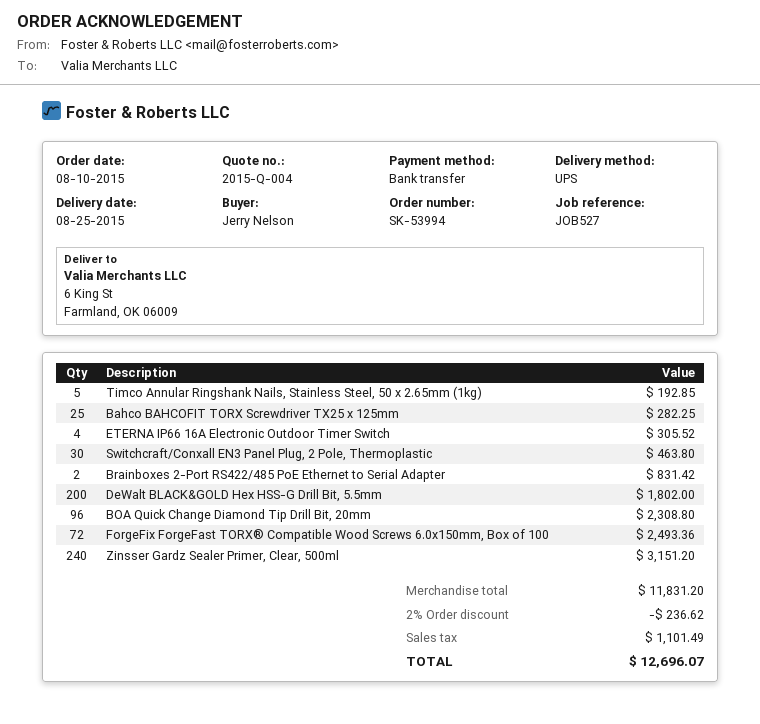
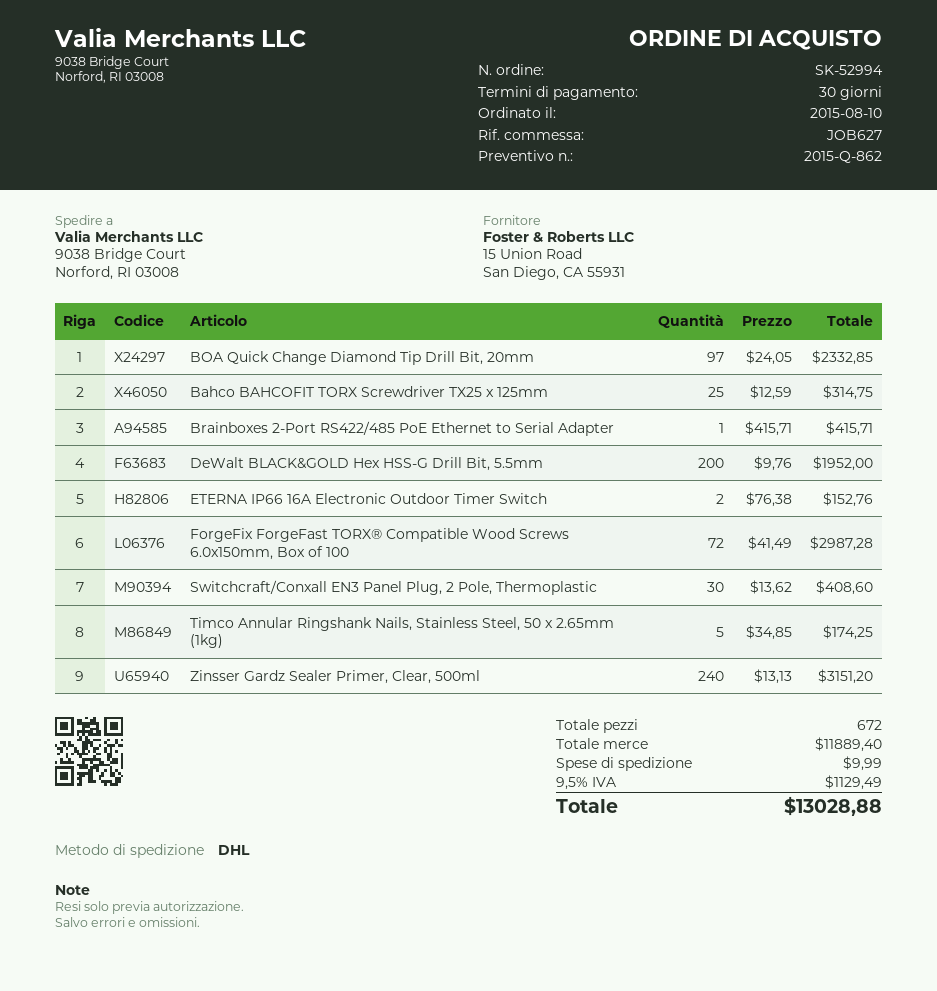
quote number: 2015-Q-004 -> 2015-Q-862
order number: SK-53994 -> SK-52994
reference: JOB527 -> JOB627
shipping method: UPS -> DHL
ship to: 6 King St, Farmland, OK 06009 -> 9038 Bridge Court, Norford, RI 03008
Timco Annular Ringshank Nails, Stainless Steel, 50 x 2.65mm (1kg): 5 for 192.85 -> 5 for 174.25
Bahco BAHCOFIT TORX Screwdriver TX25 x 125mm: 25 for 282.25 -> 25 for 314.75
ETERNA IP66 16A Electronic Outdoor Timer Switch: 4 for 305.52 -> 2 for 152.76
Switchcraft/Conxall EN3 Panel Plug, 2 Pole, Thermoplastic: 30 for 463.80 -> 30 for 408.60
Brainboxes 2-Port RS422/485 PoE Ethernet to Serial Adapter: 2 for 831.42 -> 1 for 415.71
DeWalt BLACK&GOLD Hex HSS-G Drill Bit, 5.5mm: 200 for 1802.00 -> 200 for 1952.00
BOA Quick Change Diamond Tip Drill Bit, 20mm: 96 for 2308.80 -> 97 for 2332.85
ForgeFix ForgeFast TORX® Compatible Wood Screws 6.0x150mm, Box of 100: 72 for 2493.36 -> 72 for 2987.28
subtotal: 11831.20 -> 11889.40
discount: 2% = 236.62 -> none
shipping: none -> 9.99
tax: 1101.49 -> 1129.49
total: 12696.07 -> 13028.88

